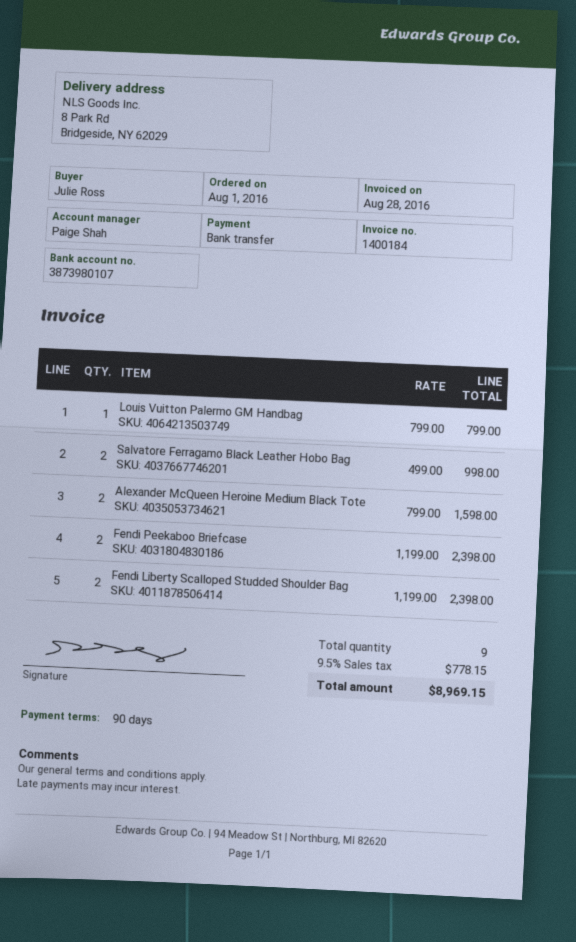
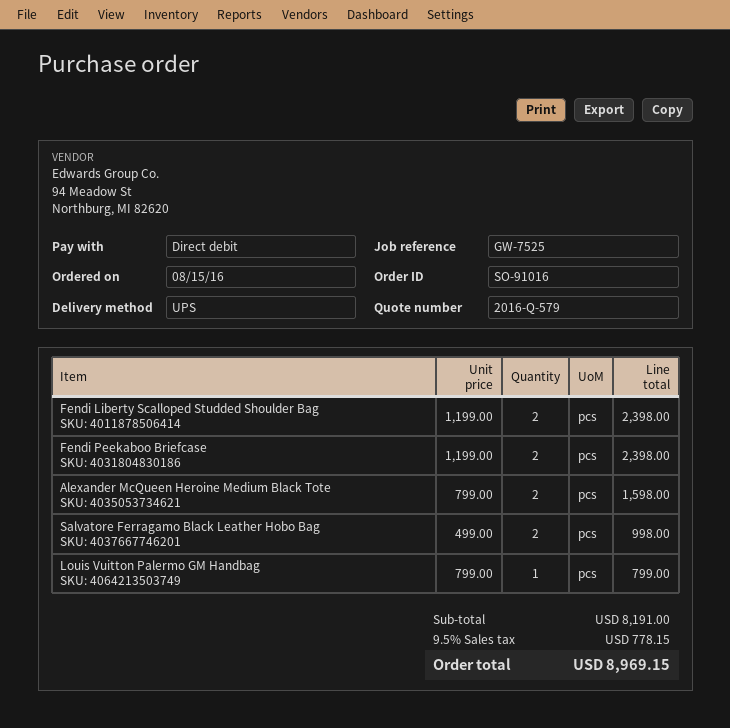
order date: 2016-08-01 -> 2016-08-15
payment method: bank transfer -> direct debit

